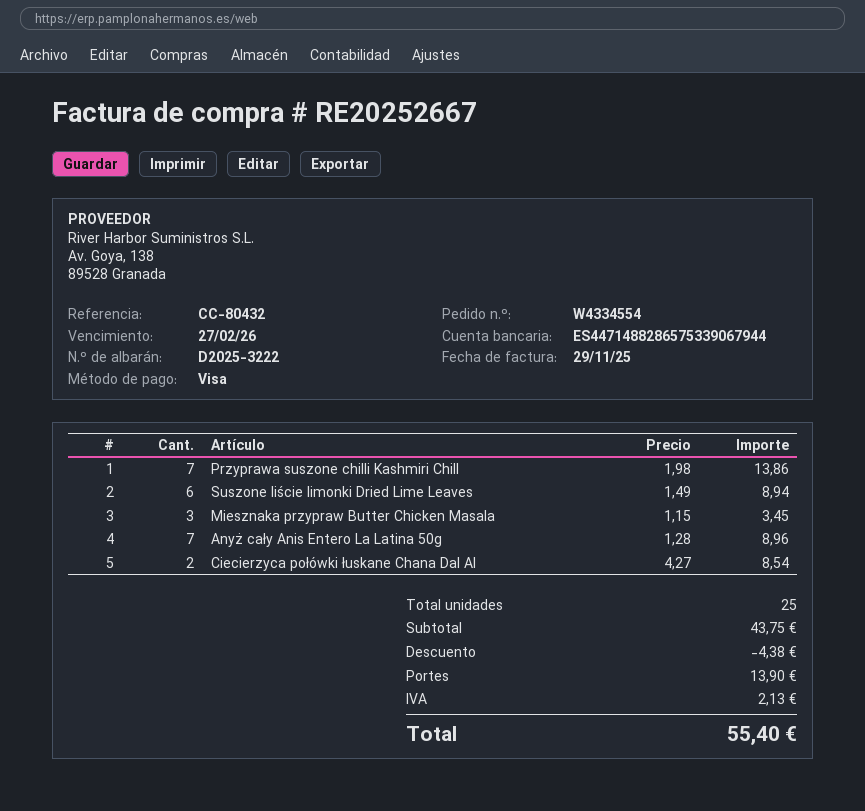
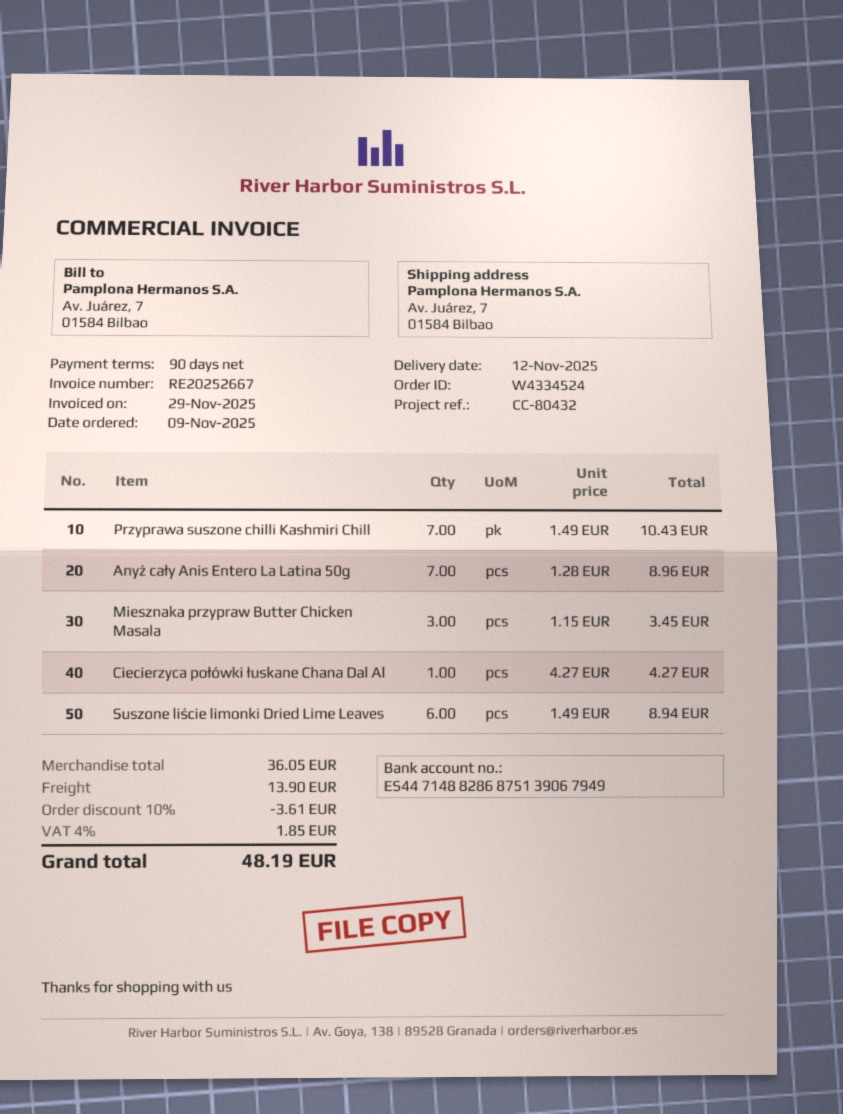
order number: W4334554 -> W4334524
bank account: ES4471488286575339067944 -> ES4471488286875139067949
Przyprawa suszone chilli Kashmiri Chill: 7 x 1.98 = 13.86 -> 7 x 1.49 = 10.43
Ciecierzyca połówki łuskane Chana Dal Al: 2 x 4.27 = 8.54 -> 1 x 4.27 = 4.27
subtotal: 43.75 -> 36.05
discount: 4.38 -> 3.61
tax: 2.13 -> 1.85
total: 55.40 -> 48.19

